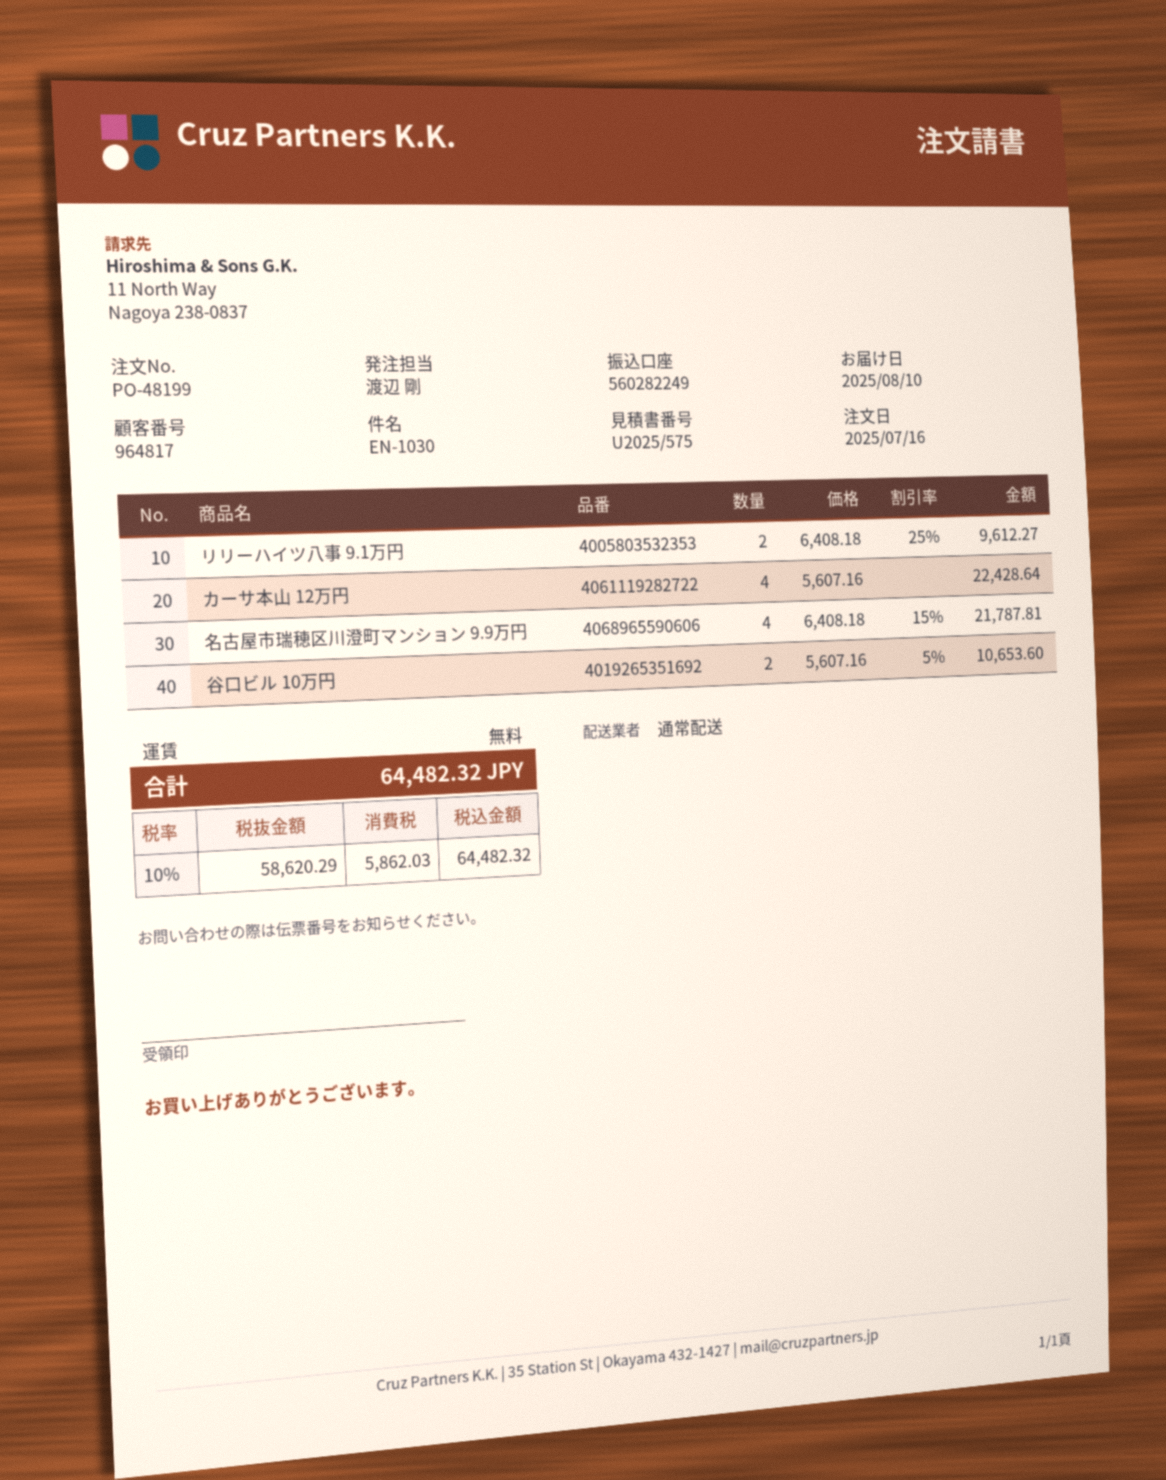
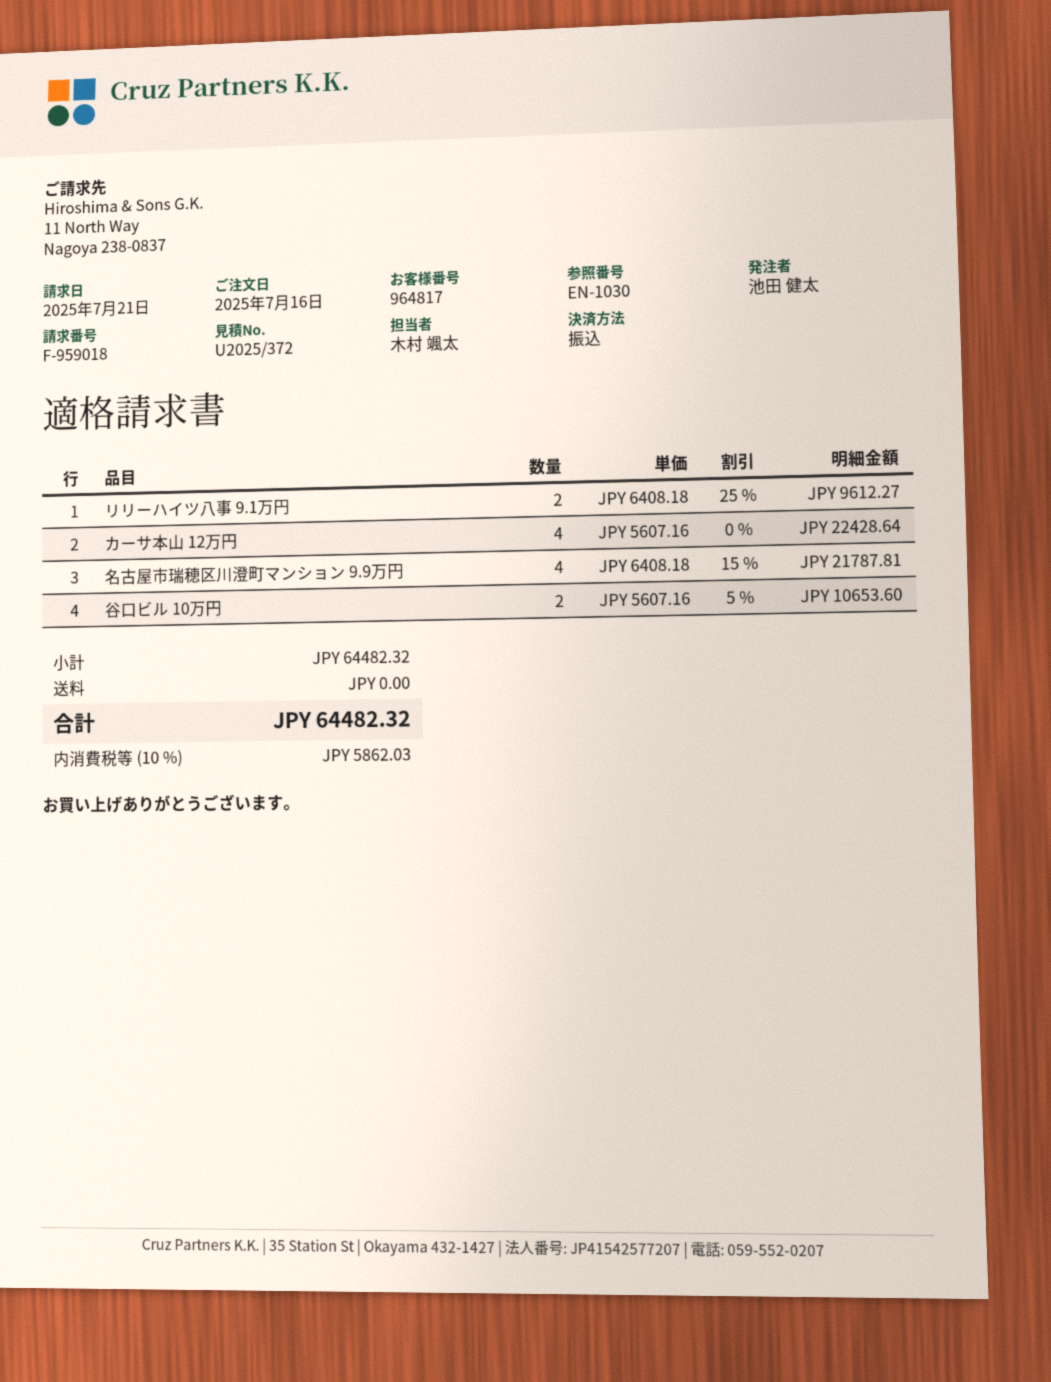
quote number: U2025/575 -> U2025/372
ordered by: 渡辺 剛 -> 池田 健太

